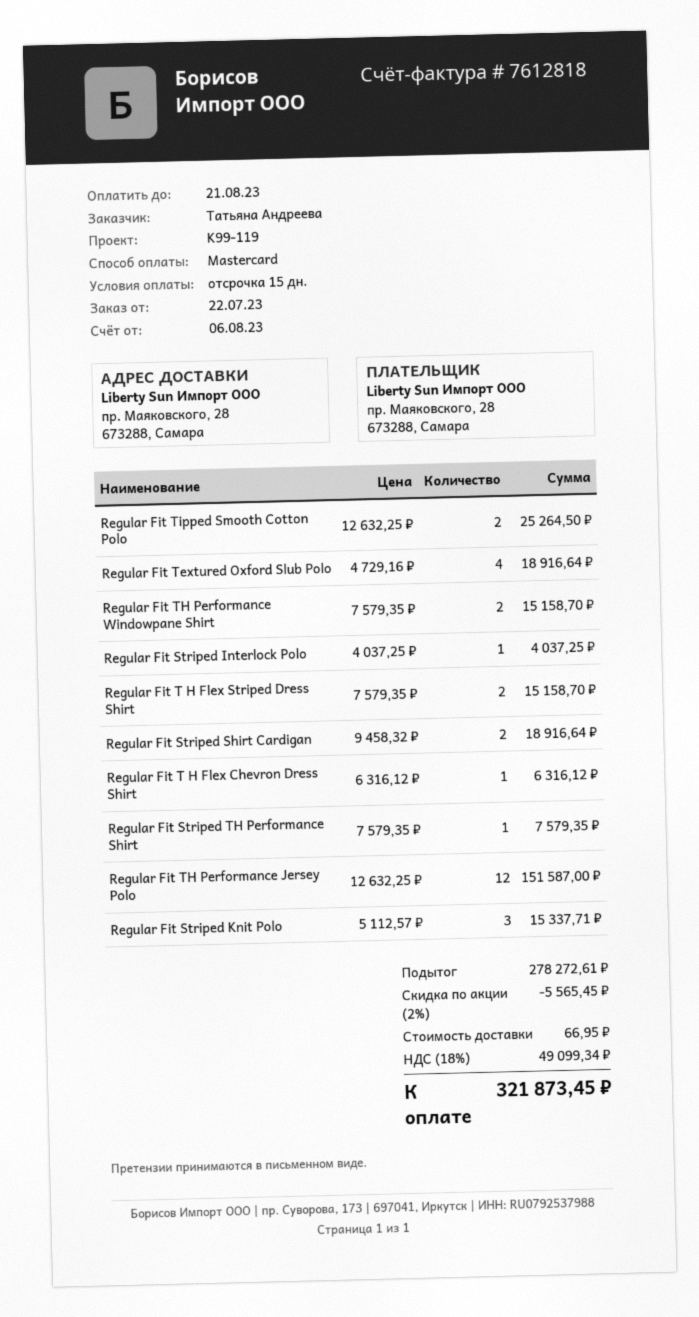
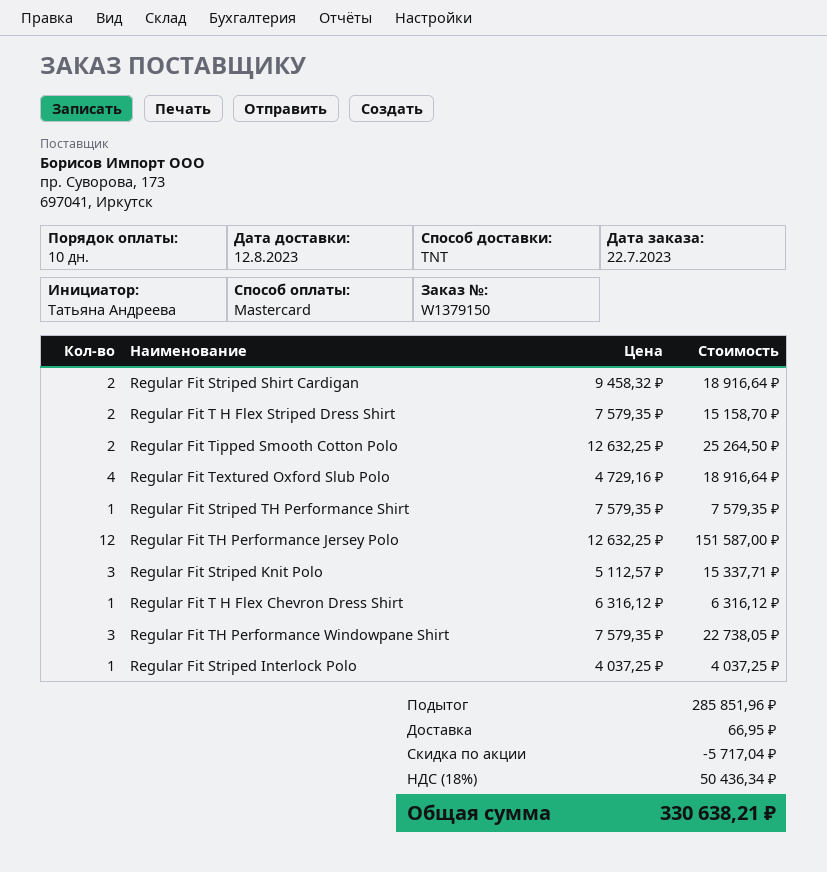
payment terms: 15 days -> 10 days
Regular Fit TH Performance Windowpane Shirt: 2 x 7579.35 = 15158.70 -> 3 x 7579.35 = 22738.05
subtotal: 278272.61 -> 285851.96
discount: 5565.45 -> 5717.04
tax: 18% = 49099.34 -> 18% = 50436.34
total: 321873.45 -> 330638.21

